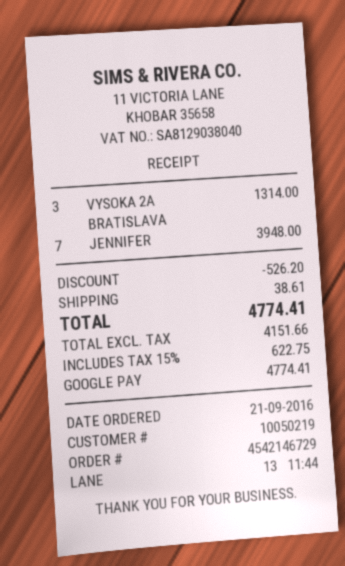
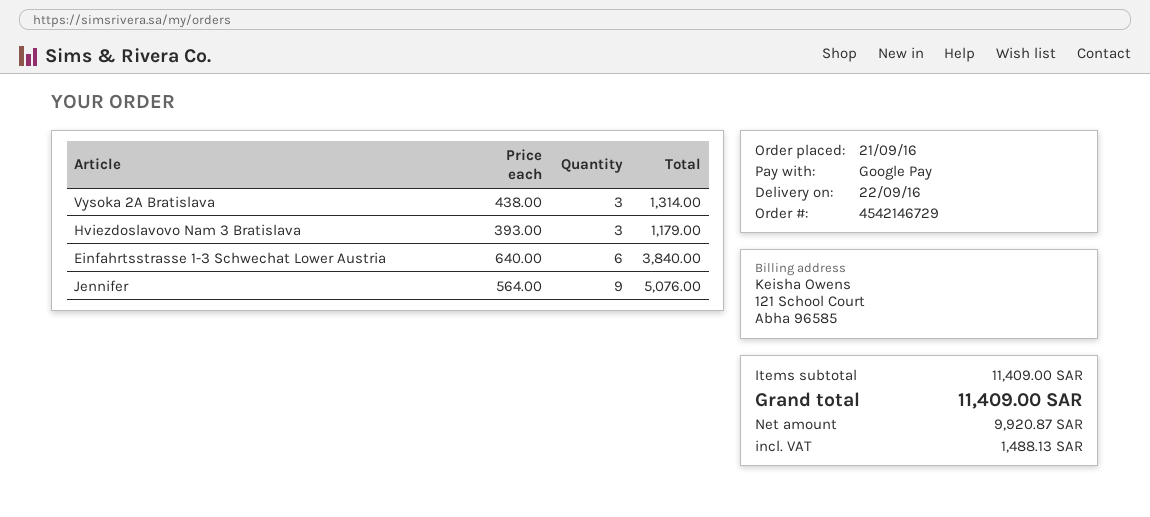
JENNIFER: 7 for 3948.00 -> 9 for 5076.00
Hviezdoslavovo Nam 3 Bratislava: none -> 3 for 1179.00
Einfahrtsstrasse 1-3 Schwechat Lower Austria: none -> 6 for 3840.00
discount: 526.20 -> none
shipping: 38.61 -> none
net: 4151.66 -> 9920.87
tax: 622.75 -> 1488.13
total: 4774.41 -> 11409.00

